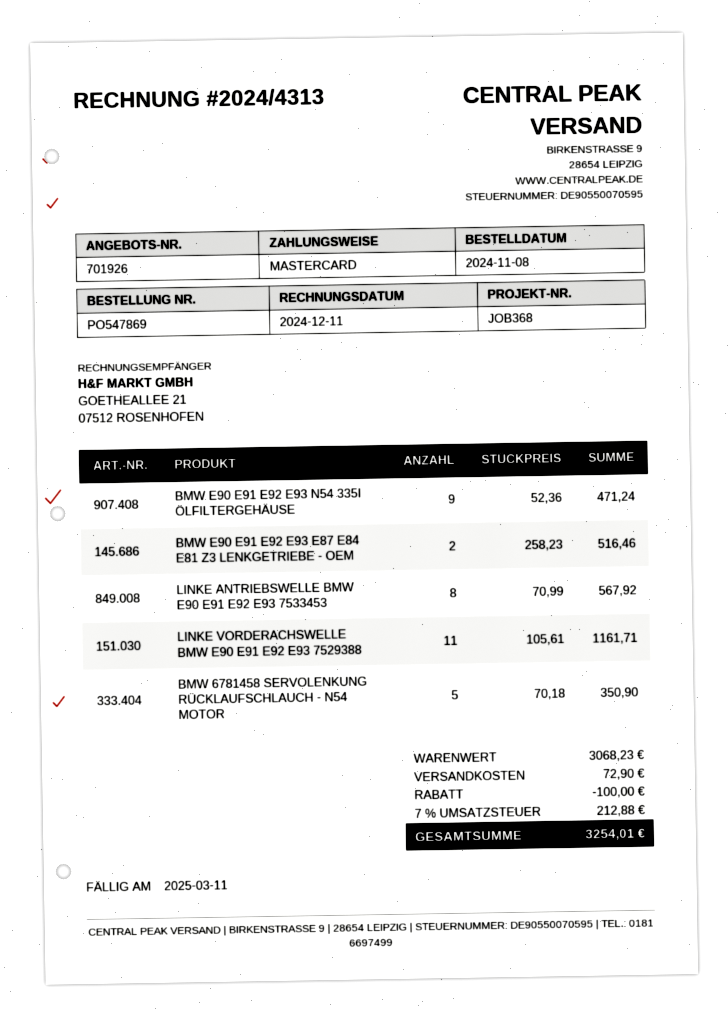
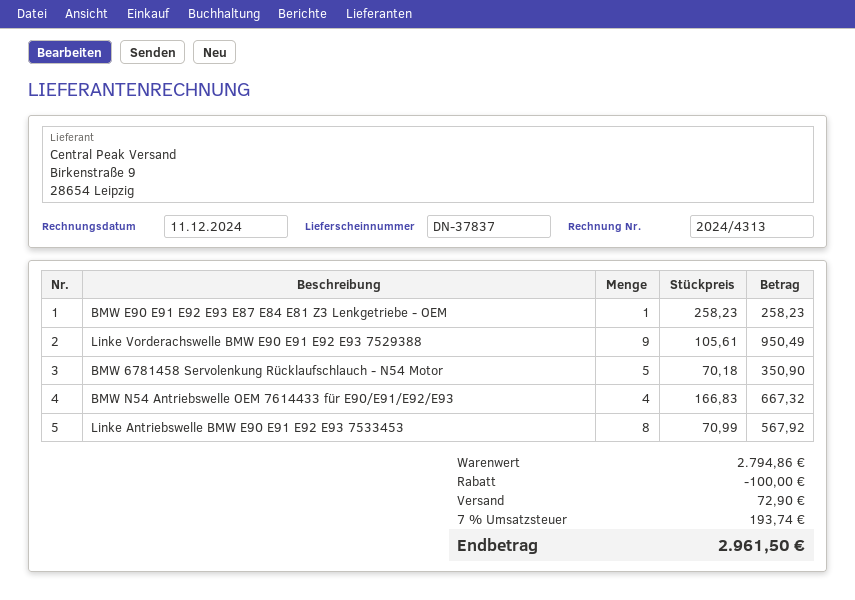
BMW E90 E91 E92 E93 N54 335I ÖLFILTERGEHÄUSE: 9 x 52.36 = 471.24 -> none
BMW E90 E91 E92 E93 E87 E84 E81 Z3 LENKGETRIEBE - OEM: 2 x 258.23 = 516.46 -> 1 x 258.23 = 258.23
LINKE VORDERACHSWELLE BMW E90 E91 E92 E93 7529388: 11 x 105.61 = 1161.71 -> 9 x 105.61 = 950.49
BMW N54 Antriebswelle OEM 7614433 für E90/E91/E92/E93: none -> 4 x 166.83 = 667.32
subtotal: 3068.23 -> 2794.86
tax: 7% = 212.88 -> 7% = 193.74
total: 3254.01 -> 2961.50

